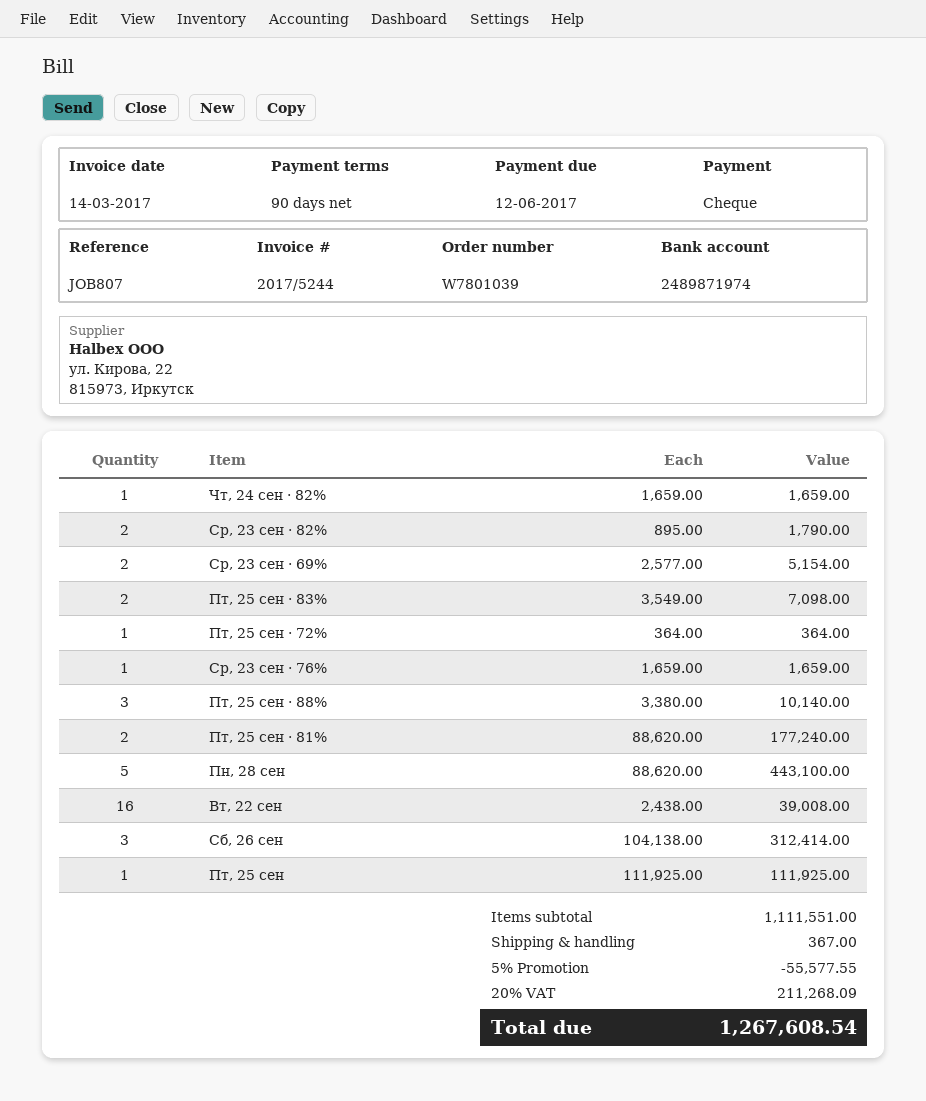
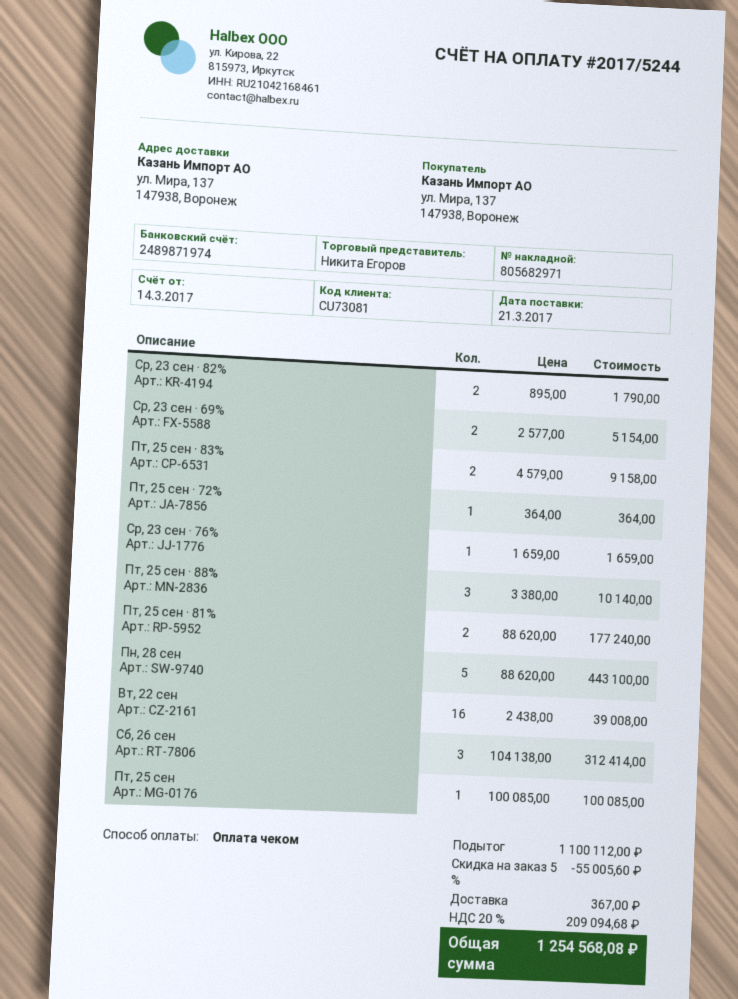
Чт, 24 сен · 82%: 1 x 1659.00 = 1659.00 -> none
Пт, 25 сен · 83%: 2 x 3549.00 = 7098.00 -> 2 x 4579.00 = 9158.00
Пт, 25 сен: 1 x 111925.00 = 111925.00 -> 1 x 100085.00 = 100085.00
subtotal: 1111551.00 -> 1100112.00
discount: 5% = 55577.55 -> 5% = 55005.60
tax: 20% = 211268.09 -> 20% = 209094.68
total: 1267608.54 -> 1254568.08

